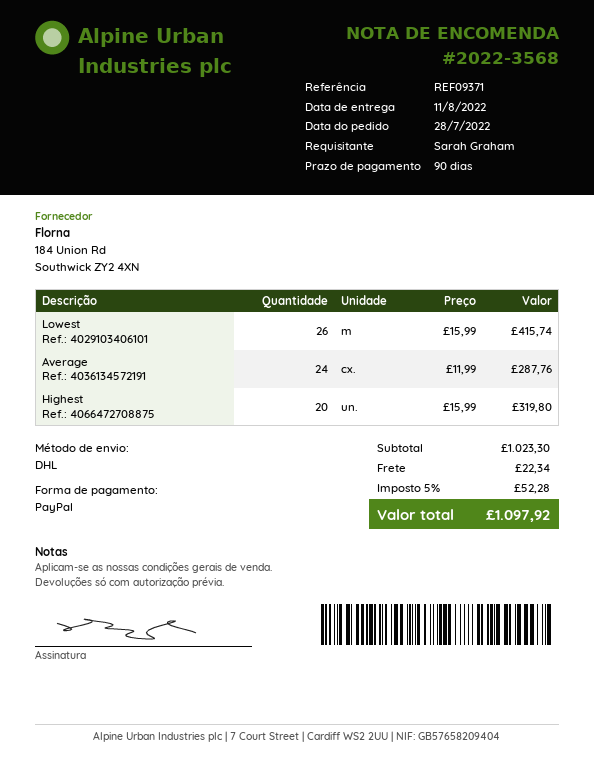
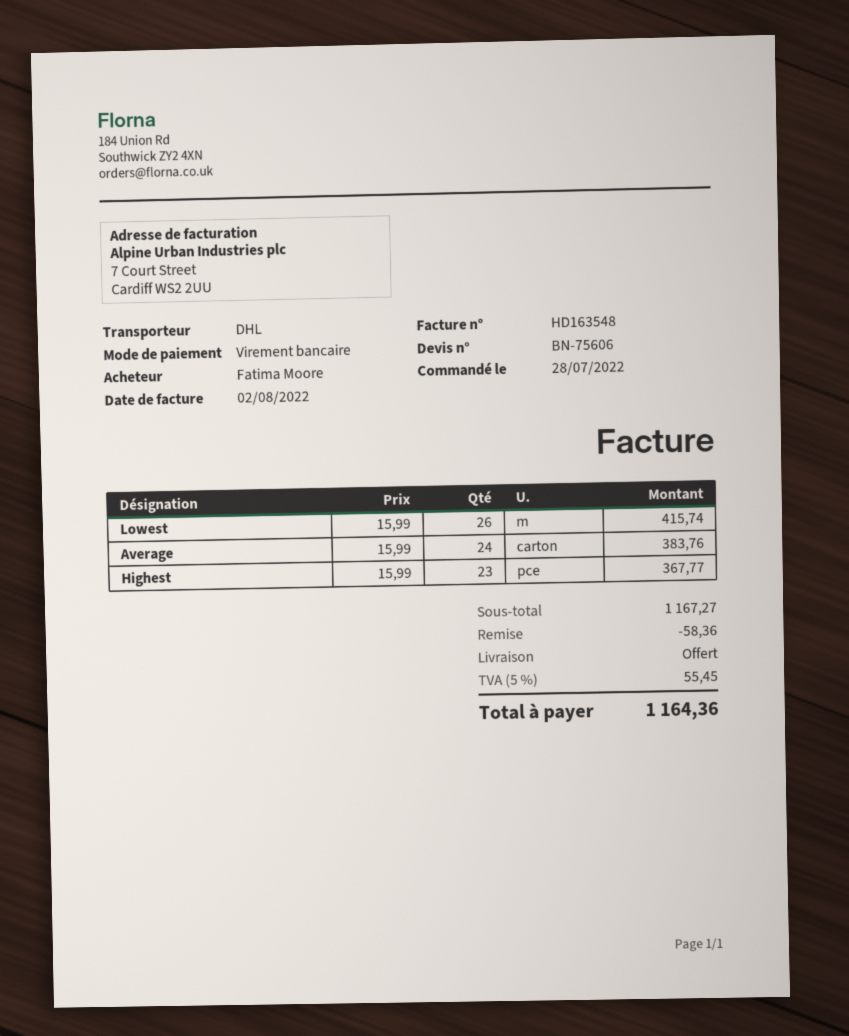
ordered by: Sarah Graham -> Fatima Moore
payment method: PayPal -> bank transfer
Average: 24 x 11.99 = 287.76 -> 24 x 15.99 = 383.76
Highest: 20 x 15.99 = 319.80 -> 23 x 15.99 = 367.77
subtotal: 1023.30 -> 1167.27
discount: none -> 58.36
shipping: 22.34 -> 0.00
tax: 5% = 52.28 -> 5% = 55.45
total: 1097.92 -> 1164.36

